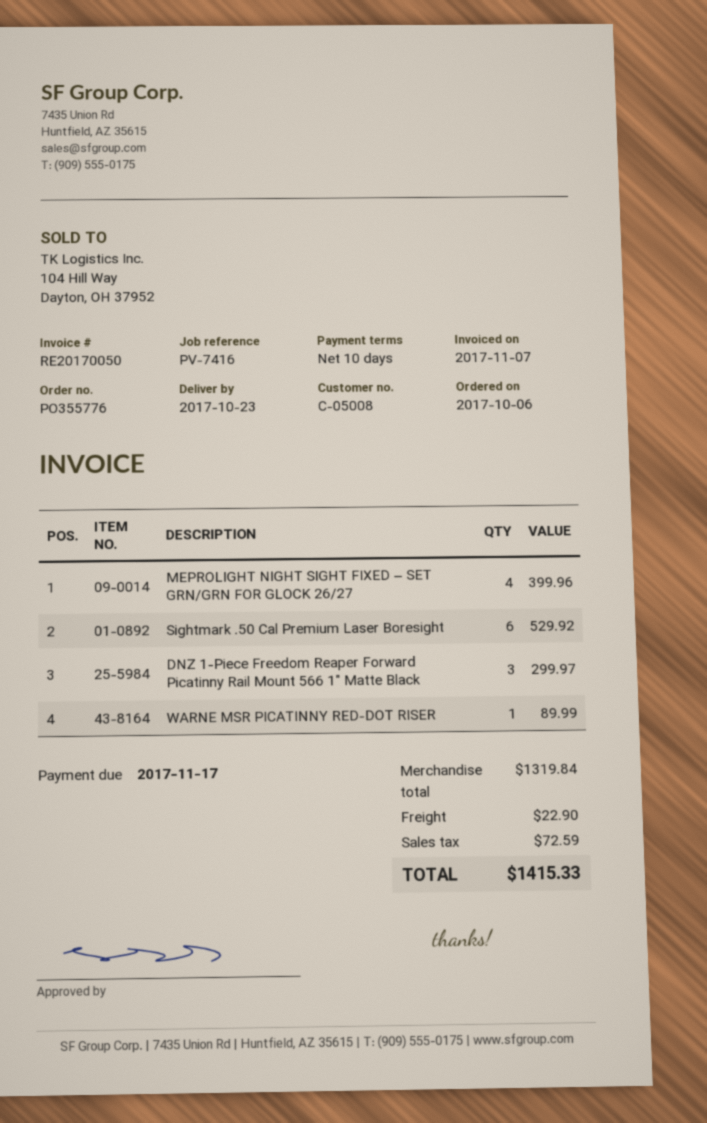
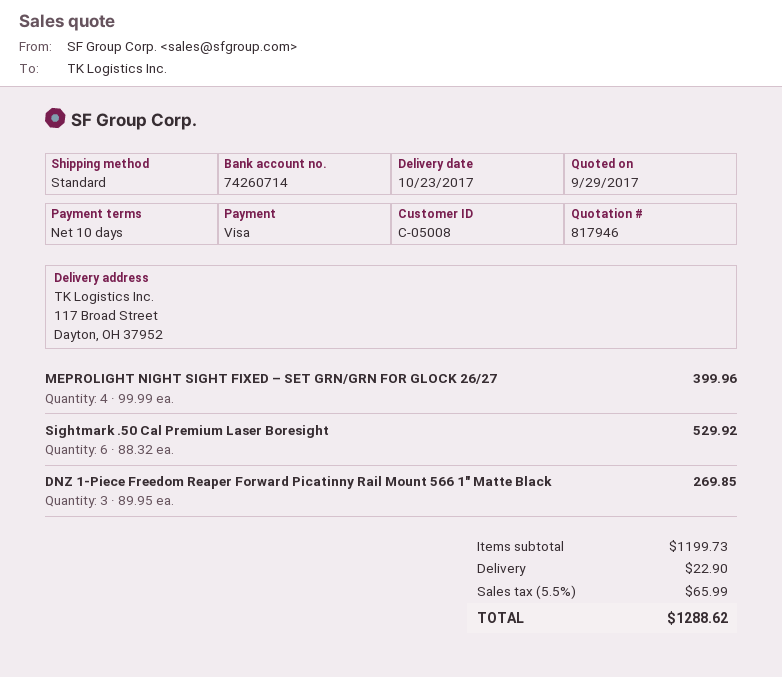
DNZ 1-Piece Freedom Reaper Forward Picatinny Rail Mount 566 1″ Matte Black: 3 for 299.97 -> 3 for 269.85
WARNE MSR PICATINNY RED-DOT RISER: 1 for 89.99 -> none
subtotal: 1319.84 -> 1199.73
tax: 72.59 -> 65.99
total: 1415.33 -> 1288.62

